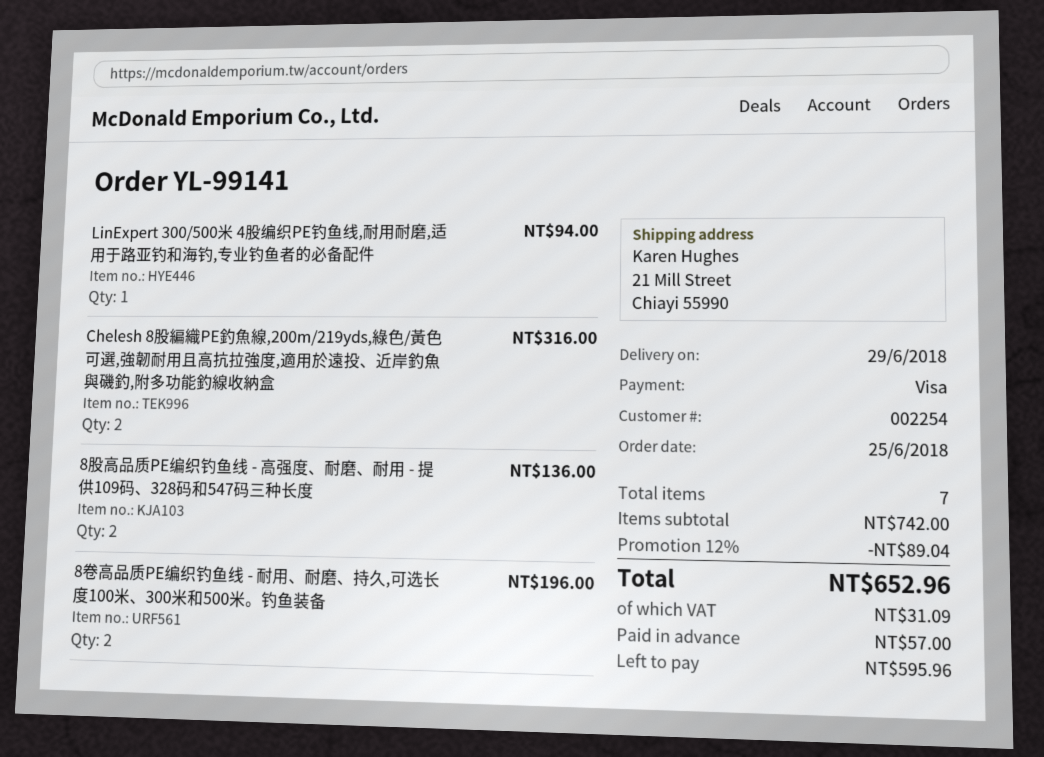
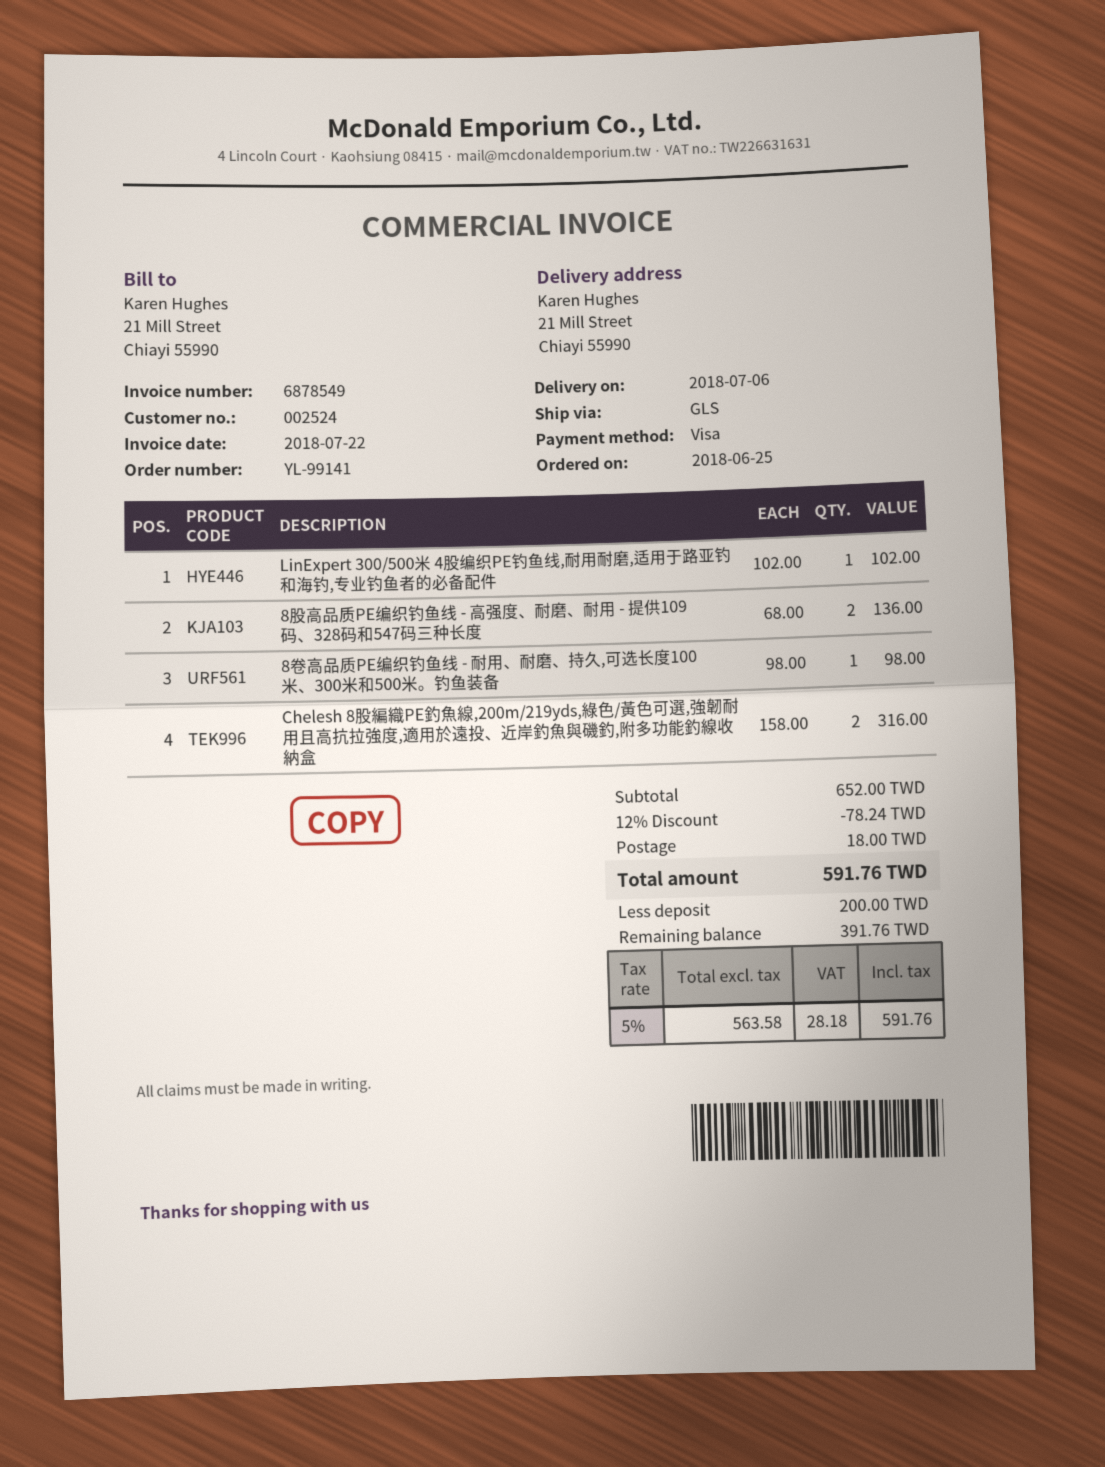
delivery date: 2018-06-29 -> 2018-07-06
customer number: 002254 -> 002524
LinExpert 300/500米 4股编织PE钓鱼线,耐用耐磨,适用于路亚钓和海钓,专业钓鱼者的必备配件: 1 for 94.00 -> 1 for 102.00
8卷高品质PE编织钓鱼线 - 耐用、耐磨、持久,可选长度100米、300米和500米。钓鱼装备: 2 for 196.00 -> 1 for 98.00
subtotal: 742.00 -> 652.00
discount: 12% = 89.04 -> 12% = 78.24
shipping: none -> 18.00
tax: 31.09 -> 28.18
total: 652.96 -> 591.76
deposit: 57.00 -> 200.00
balance: 595.96 -> 391.76

